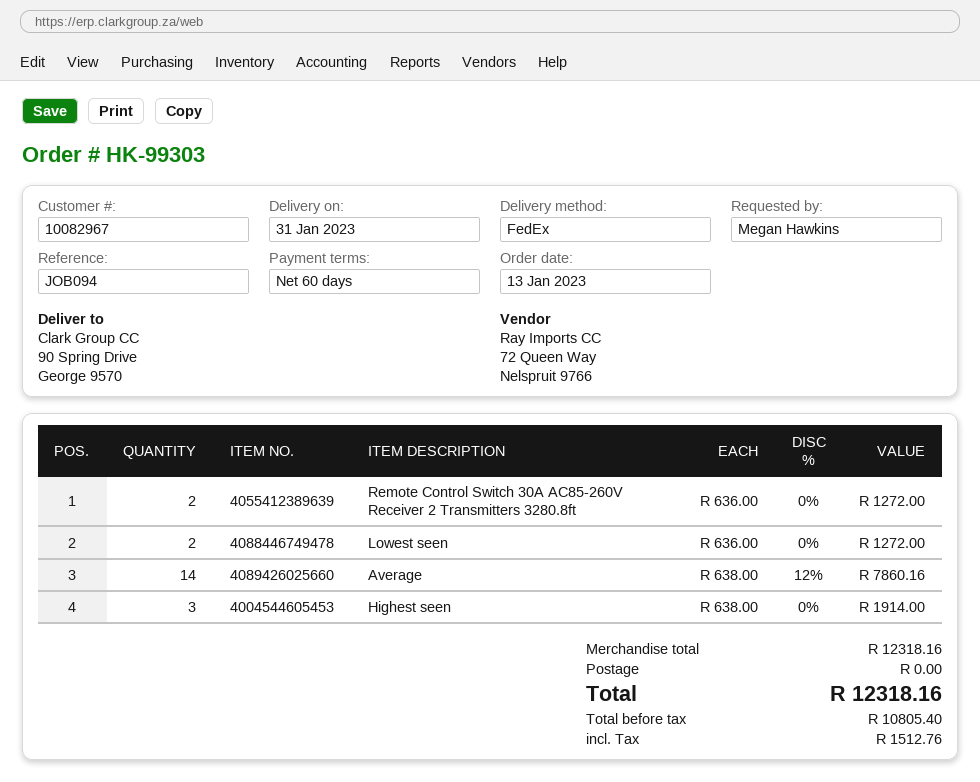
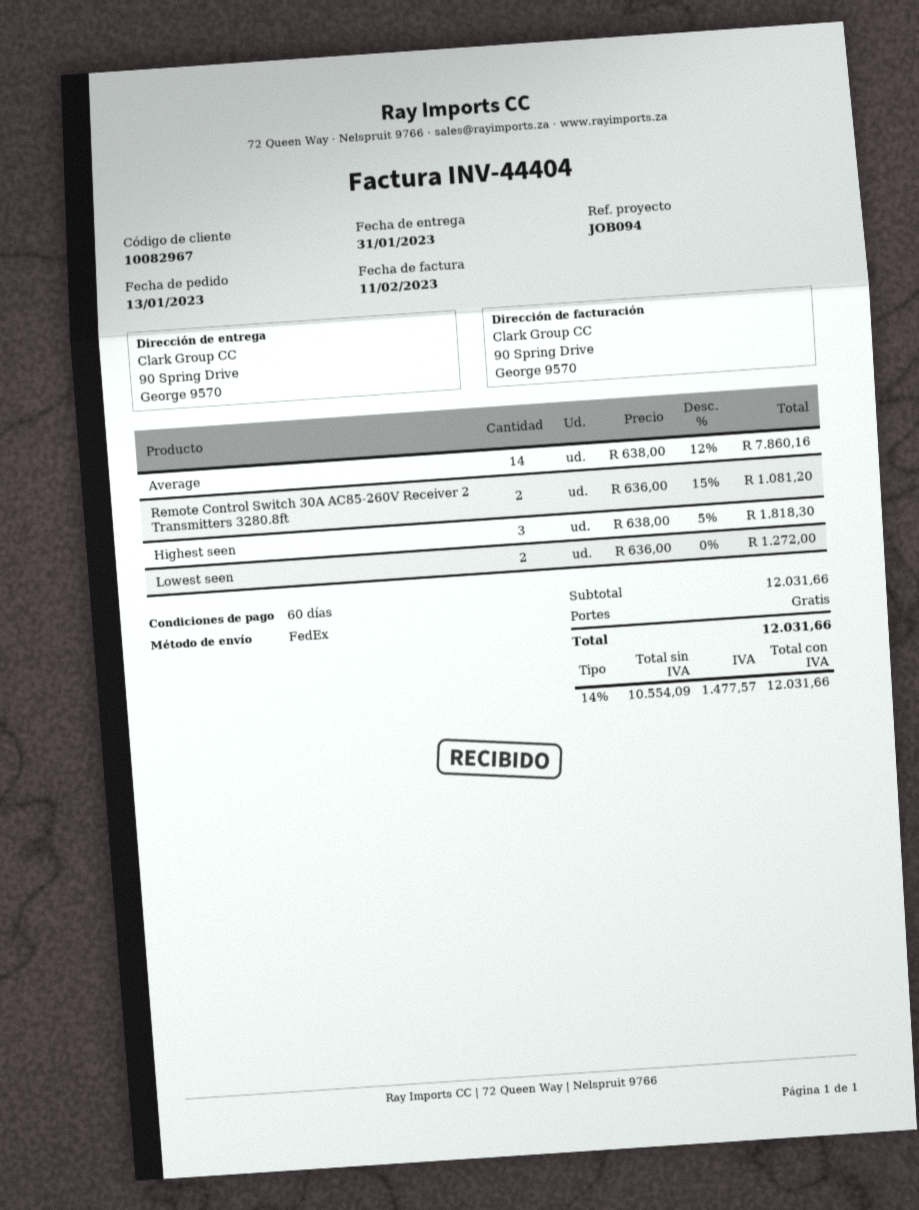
Remote Control Switch 30A AC85-260V Receiver 2 Transmitters 3280.8ft: 2 x 636.00 = 1272.00 -> 2 x 636.00 - 15% = 1081.20
Highest seen: 3 x 638.00 = 1914.00 -> 3 x 638.00 - 5% = 1818.30
subtotal: 12318.16 -> 12031.66
net: 10805.40 -> 10554.09
tax: 1512.76 -> 1477.57
total: 12318.16 -> 12031.66

